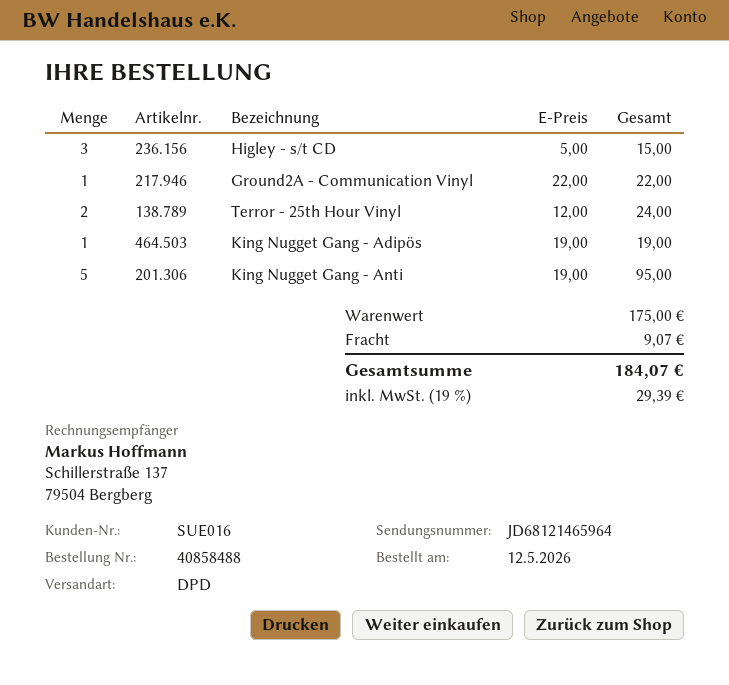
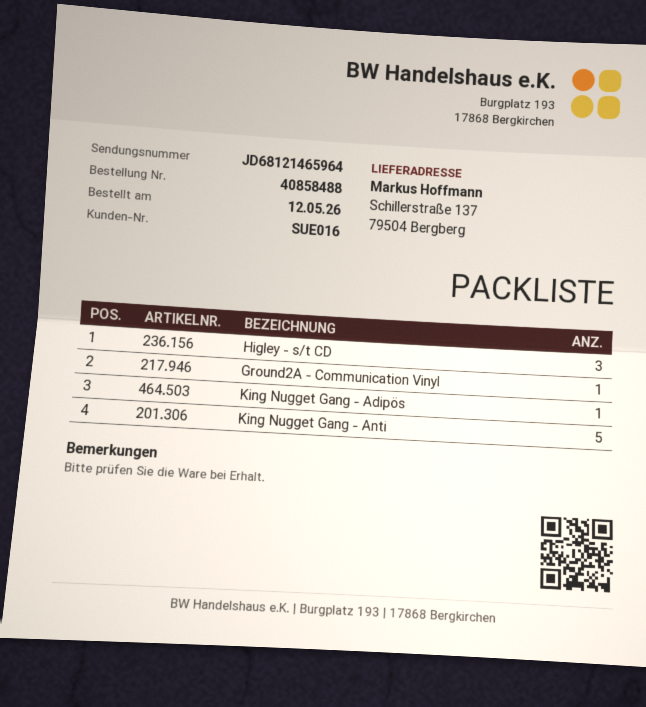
Terror - 25th Hour Vinyl: 2 -> none

